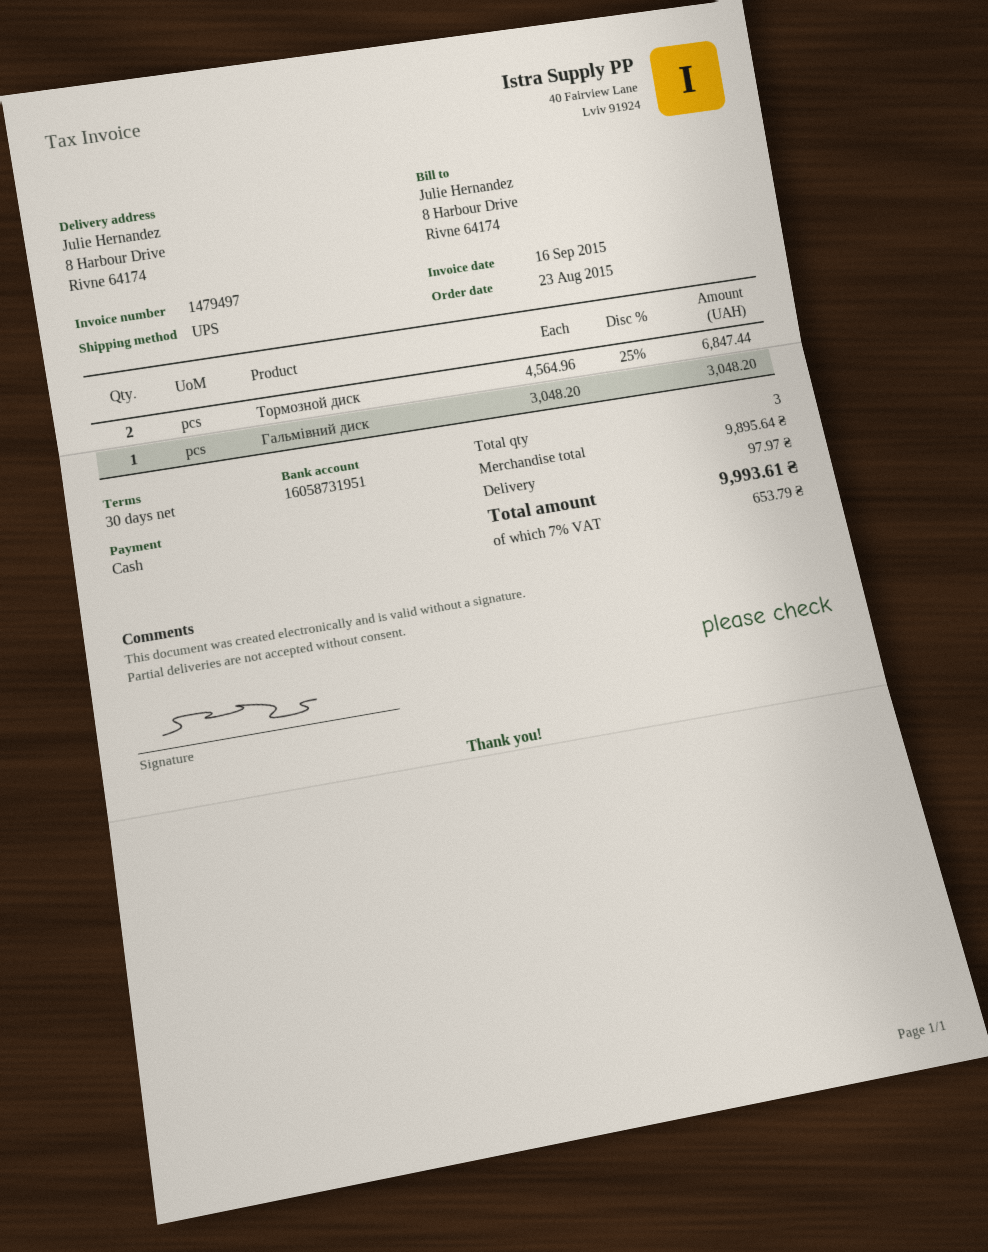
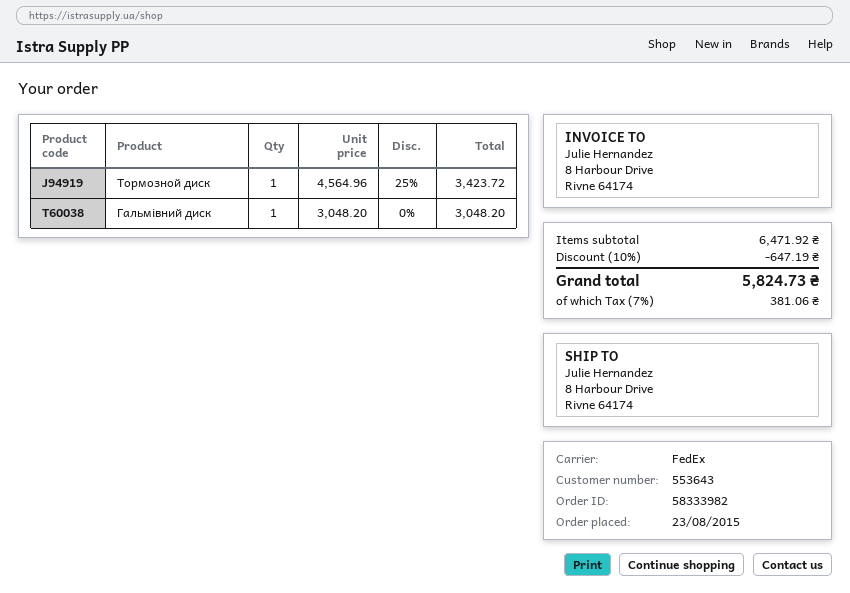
shipping method: UPS -> FedEx
Тормозной диск: 2 x 4564.96 - 25% = 6847.44 -> 1 x 4564.96 - 25% = 3423.72
subtotal: 9895.64 -> 6471.92
discount: none -> 10% = 647.19
shipping: 97.97 -> none
tax: 7% = 653.79 -> 7% = 381.06
total: 9993.61 -> 5824.73

